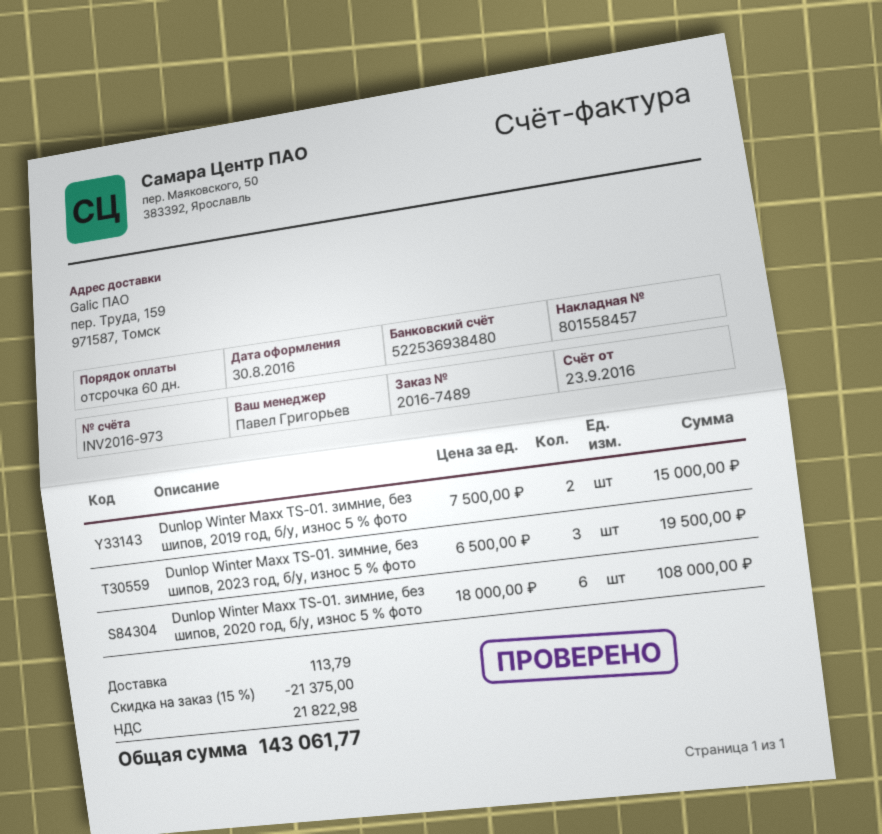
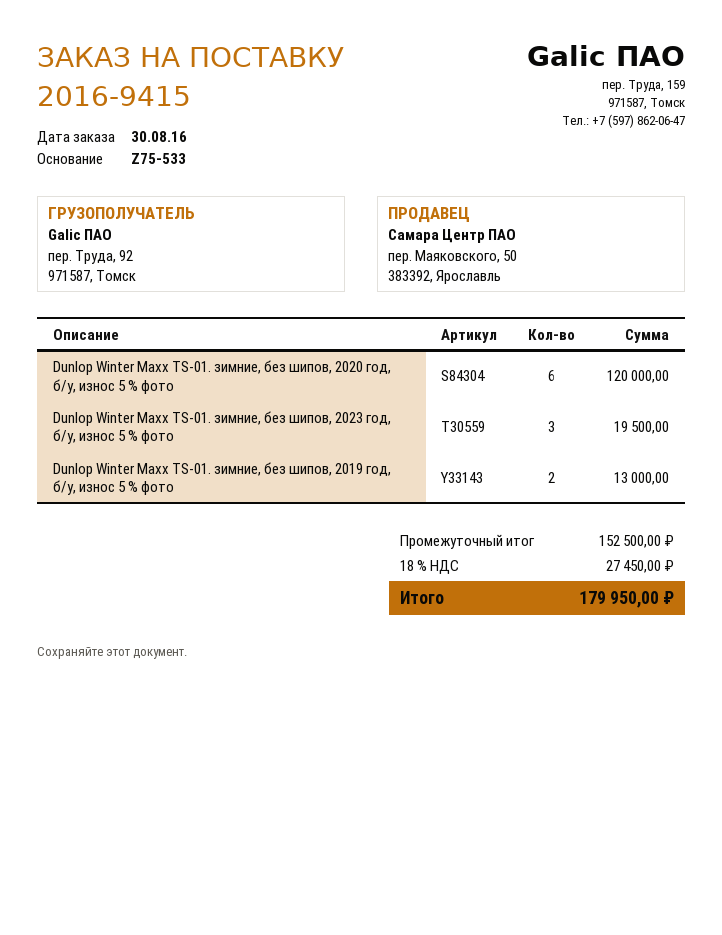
order number: 2016-7489 -> 2016-9415
ship to: пер. Труда, 159, 971587, Томск -> пер. Труда, 92, 971587, Томск
Dunlop Winter Maxx TS-01. зимние, без шипов, 2019 год, б/у, износ 5 % фото: 2 for 15000.00 -> 2 for 13000.00
Dunlop Winter Maxx TS-01. зимние, без шипов, 2020 год, б/у, износ 5 % фото: 6 for 108000.00 -> 6 for 120000.00
discount: 15% = 21375.00 -> none
shipping: 113.79 -> none
tax: 21822.98 -> 27450.00
total: 143061.77 -> 179950.00

